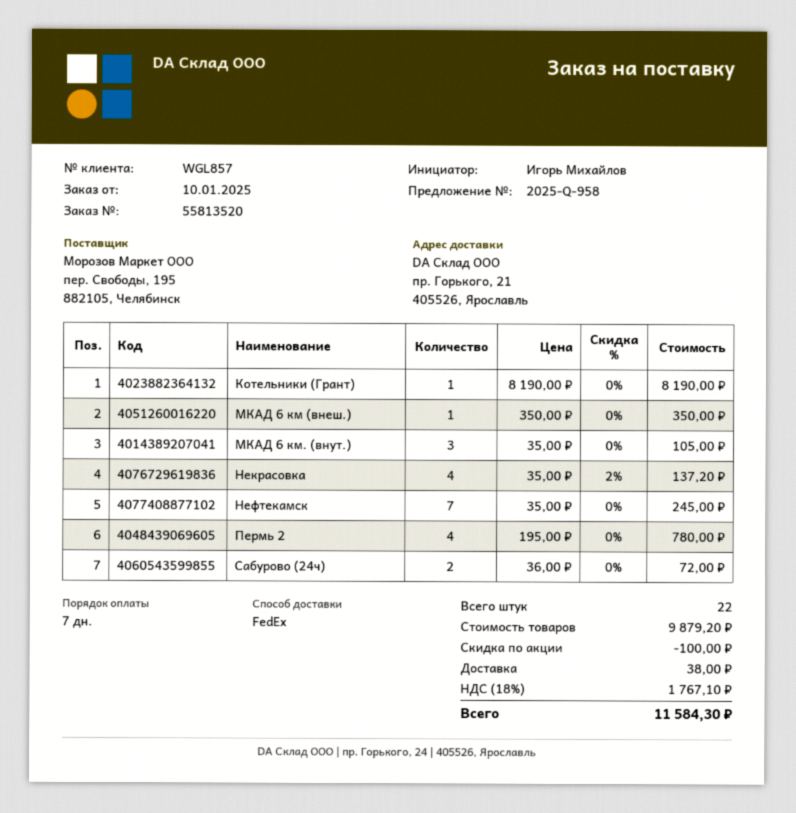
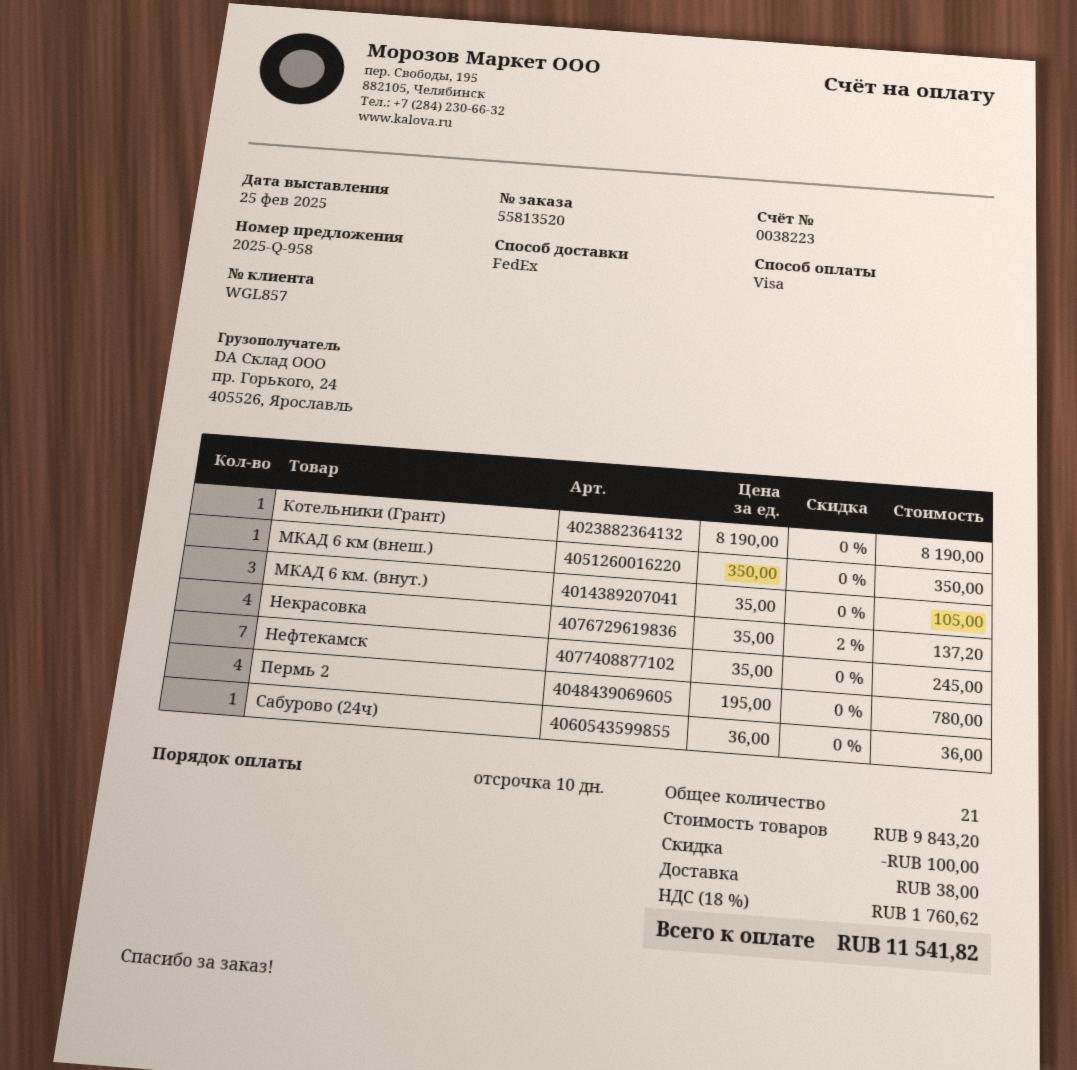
payment terms: 7 days -> 10 days
ship to: пр. Горького, 21, 405526, Ярославль -> пр. Горького, 24, 405526, Ярославль
Сабурово (24ч): 2 x 36.00 = 72.00 -> 1 x 36.00 = 36.00
total quantity: 22 -> 21
subtotal: 9879.20 -> 9843.20
tax: 18% = 1767.10 -> 18% = 1760.62
total: 11584.30 -> 11541.82

